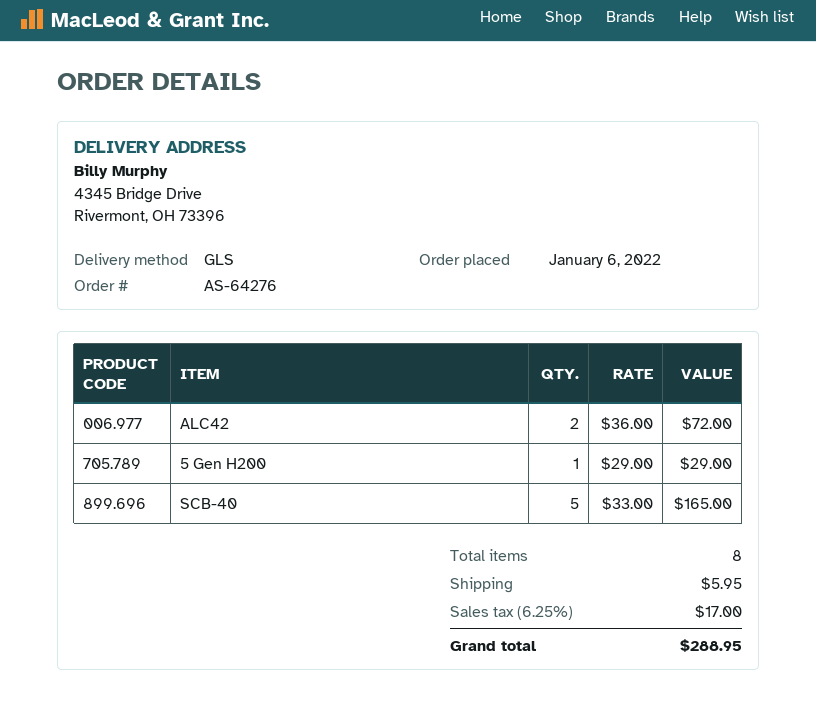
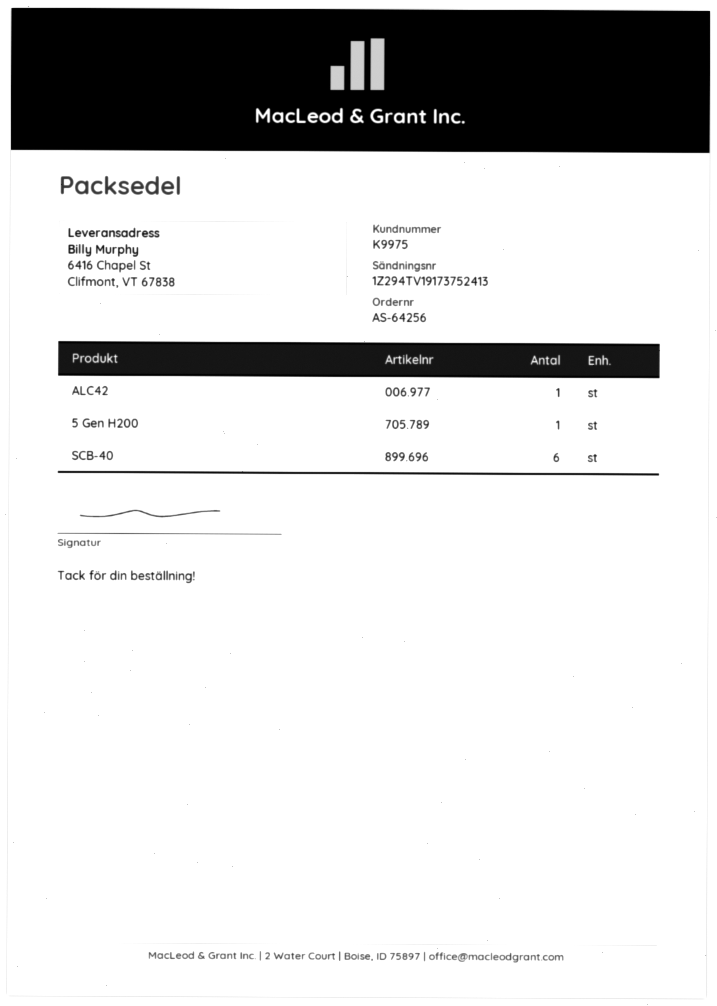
order number: AS-64276 -> AS-64256
ship to: 4345 Bridge Drive, Rivermont, OH 73396 -> 6416 Chapel St, Clifmont, VT 67838
ALC42: 2 -> 1
SCB-40: 5 -> 6

